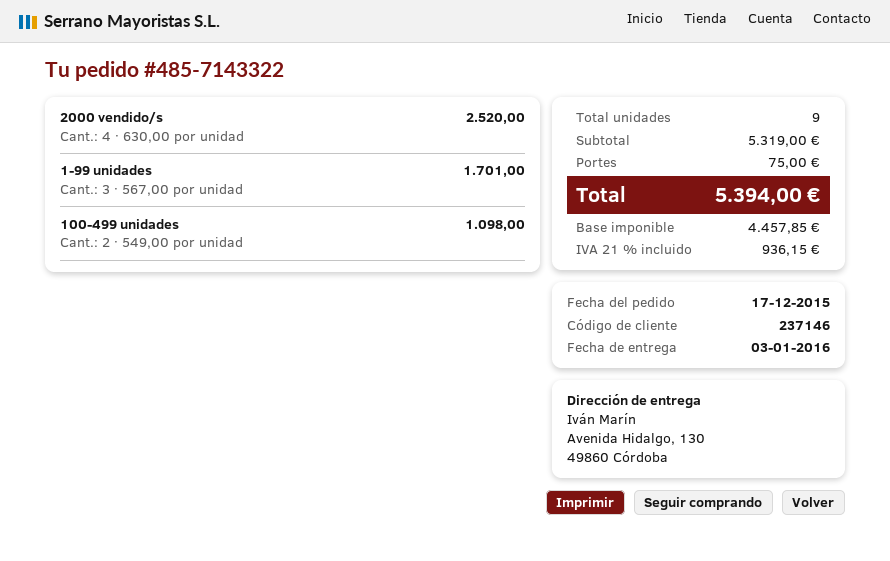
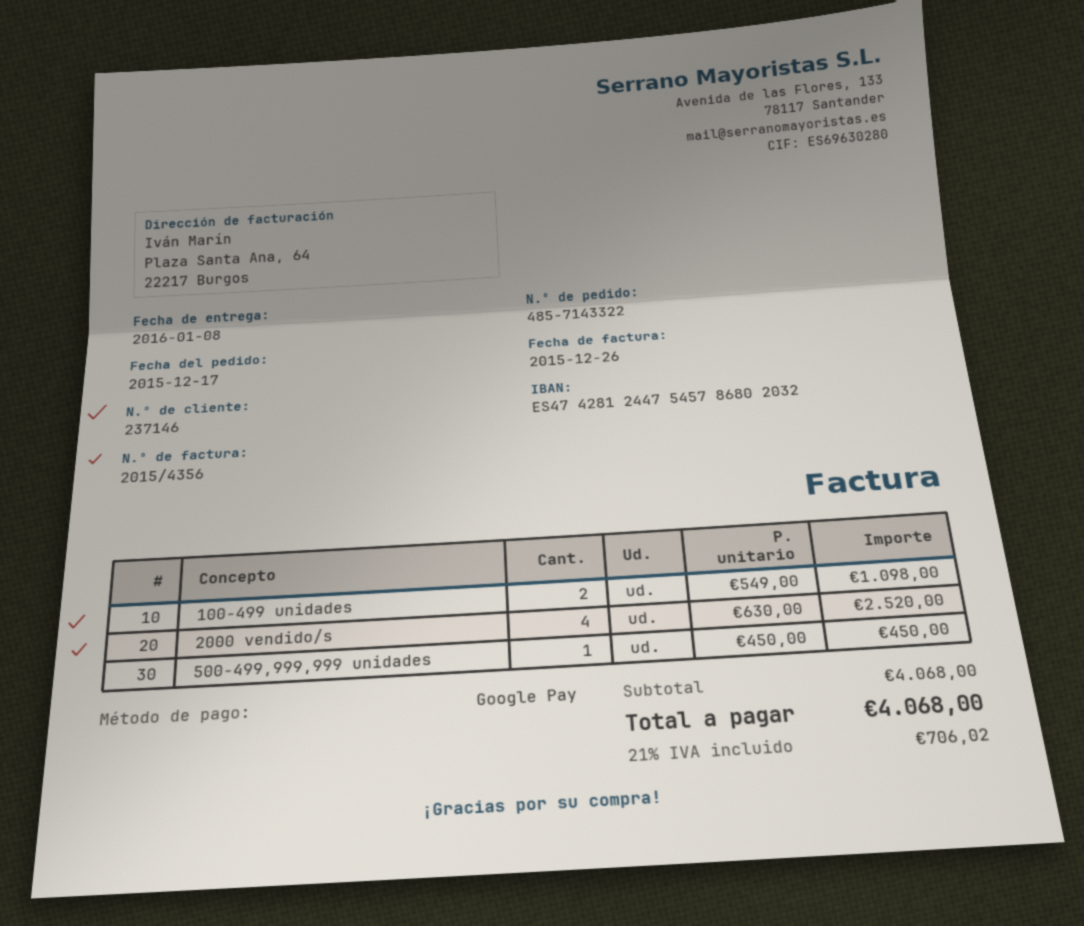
delivery date: 2016-01-03 -> 2016-01-08
1-99 unidades: 3 x 567.00 = 1701.00 -> none
500-499,999,999 unidades: none -> 1 x 450.00 = 450.00
subtotal: 5319.00 -> 4068.00
shipping: 75.00 -> none
tax: 21% = 936.15 -> 21% = 706.02
total: 5394.00 -> 4068.00

